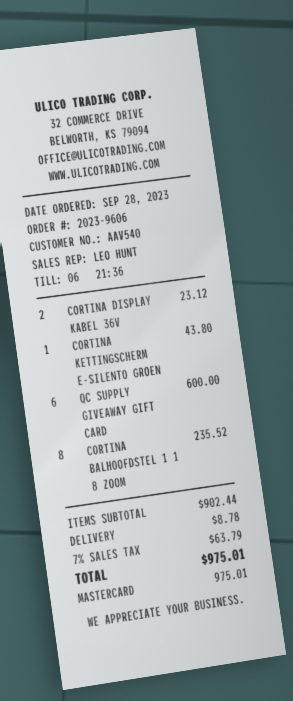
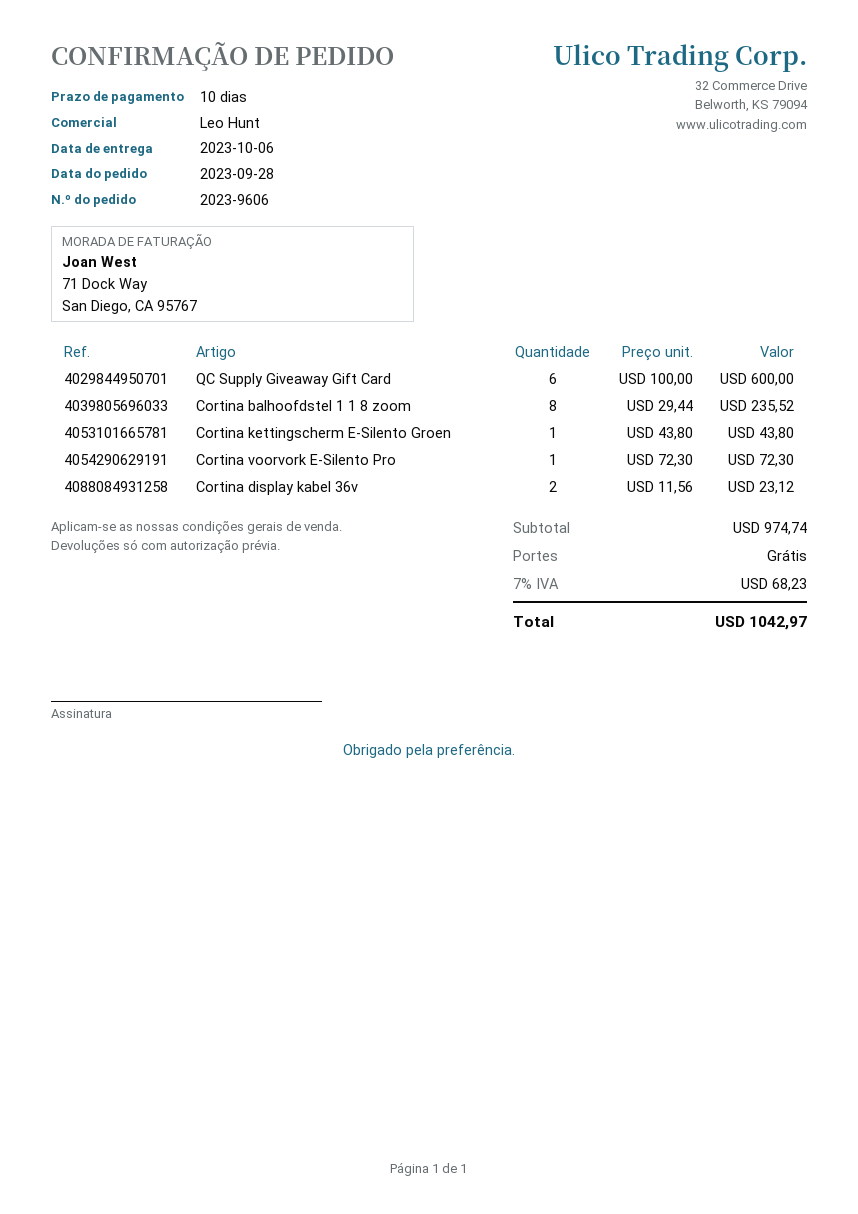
Cortina voorvork E-Silento Pro: none -> 1 for 72.30
subtotal: 902.44 -> 974.74
shipping: 8.78 -> 0.00
tax: 7% = 63.79 -> 7% = 68.23
total: 975.01 -> 1042.97

